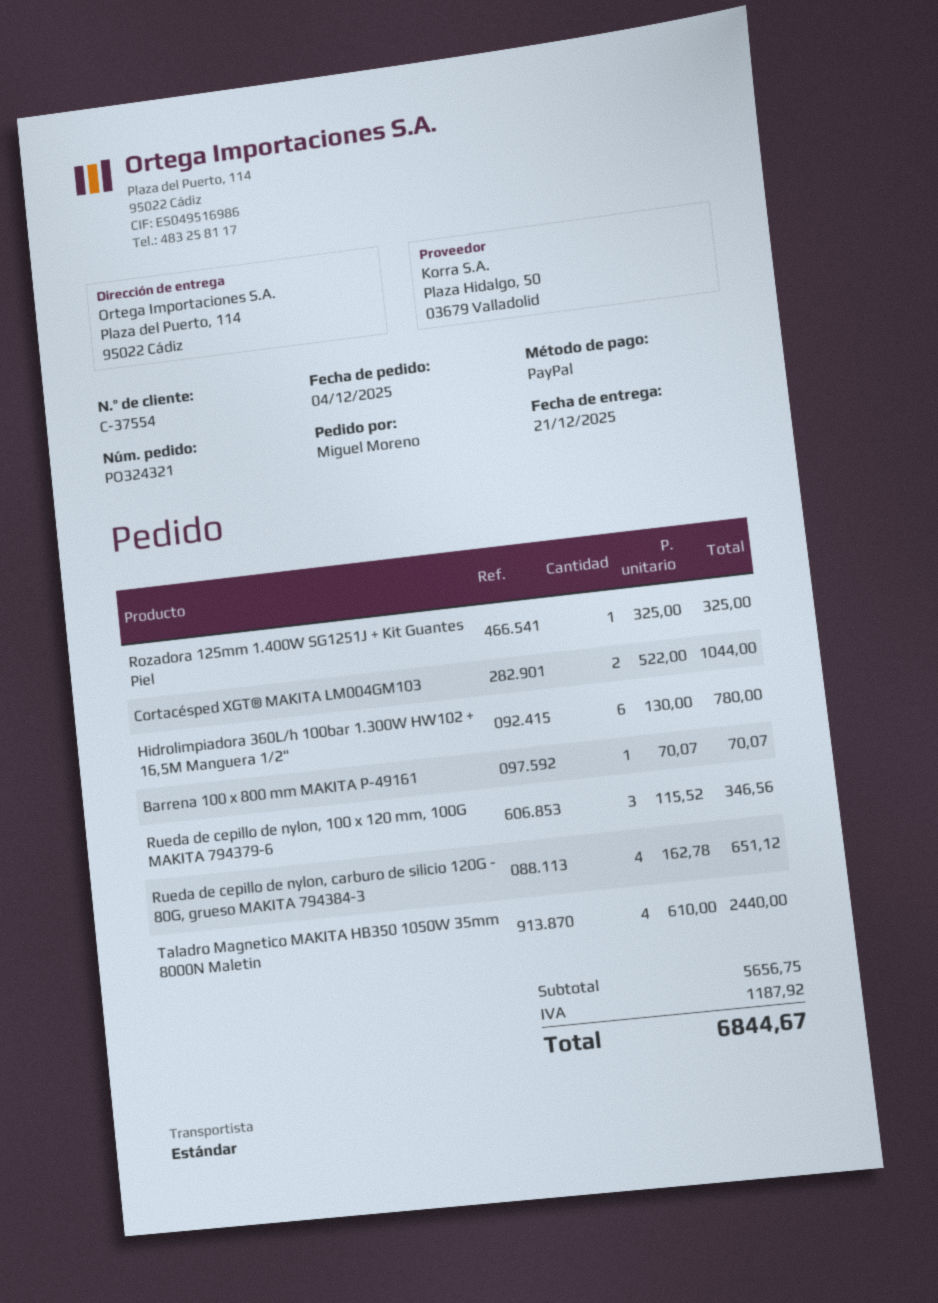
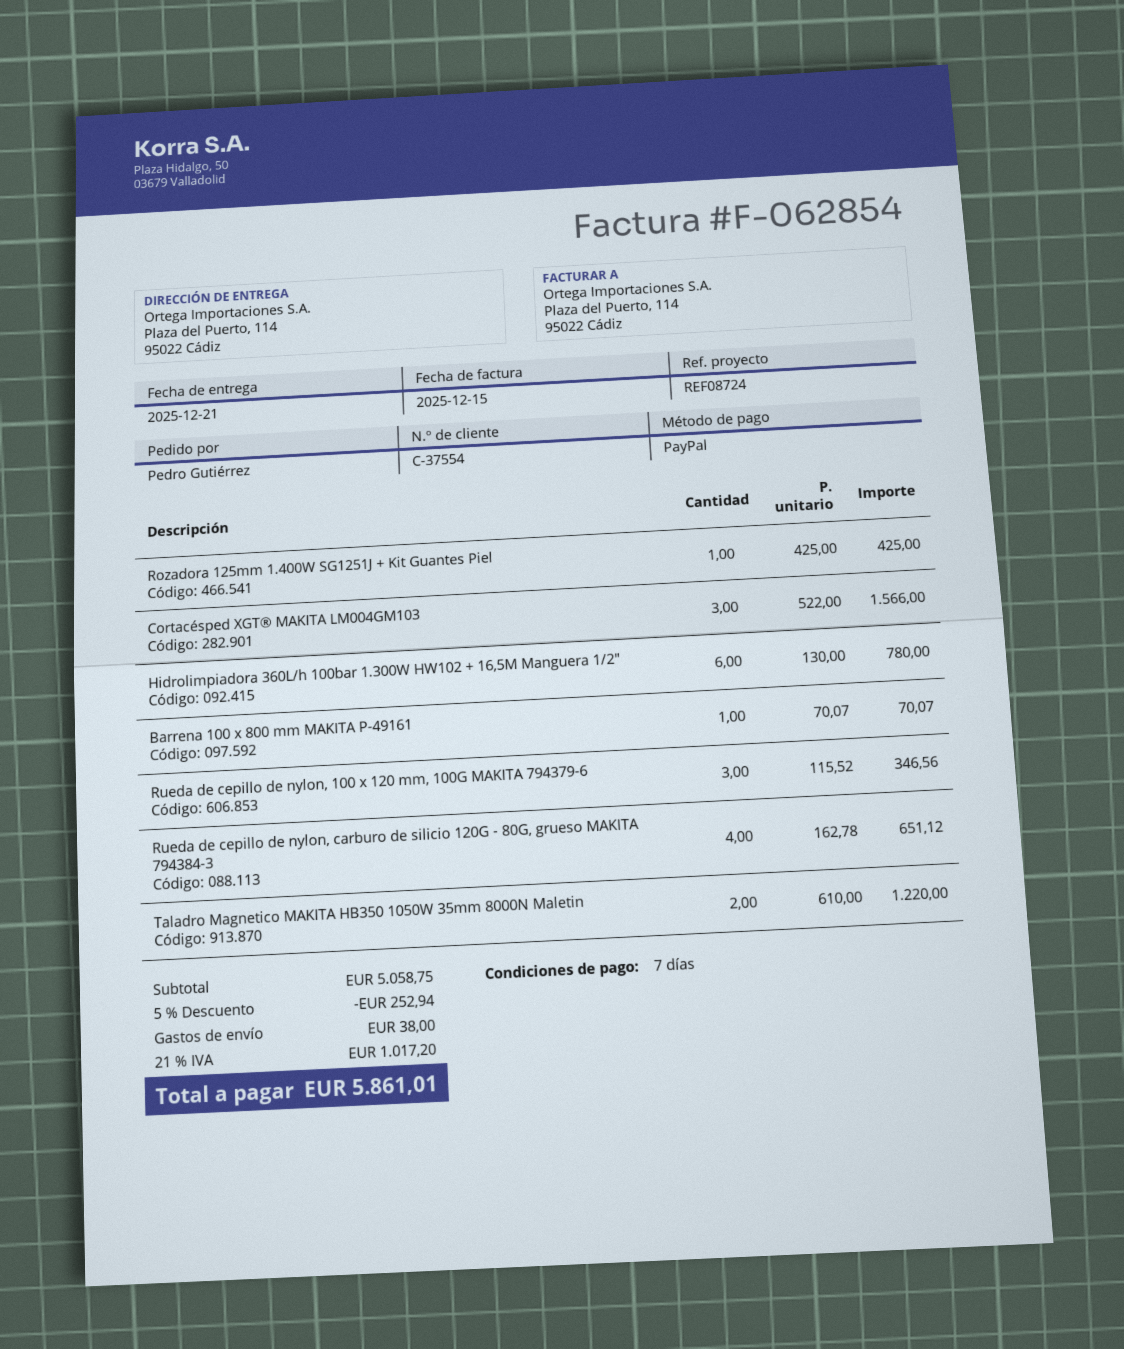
ordered by: Miguel Moreno -> Pedro Gutiérrez
Rozadora 125mm 1.400W SG1251J + Kit Guantes Piel: 1 x 325.00 = 325.00 -> 1 x 425.00 = 425.00
Cortacésped XGT® MAKITA LM004GM103: 2 x 522.00 = 1044.00 -> 3 x 522.00 = 1566.00
Taladro Magnetico MAKITA HB350 1050W 35mm 8000N Maletin: 4 x 610.00 = 2440.00 -> 2 x 610.00 = 1220.00
subtotal: 5656.75 -> 5058.75
discount: none -> 5% = 252.94
shipping: none -> 38.00
tax: 1187.92 -> 1017.20
total: 6844.67 -> 5861.01

